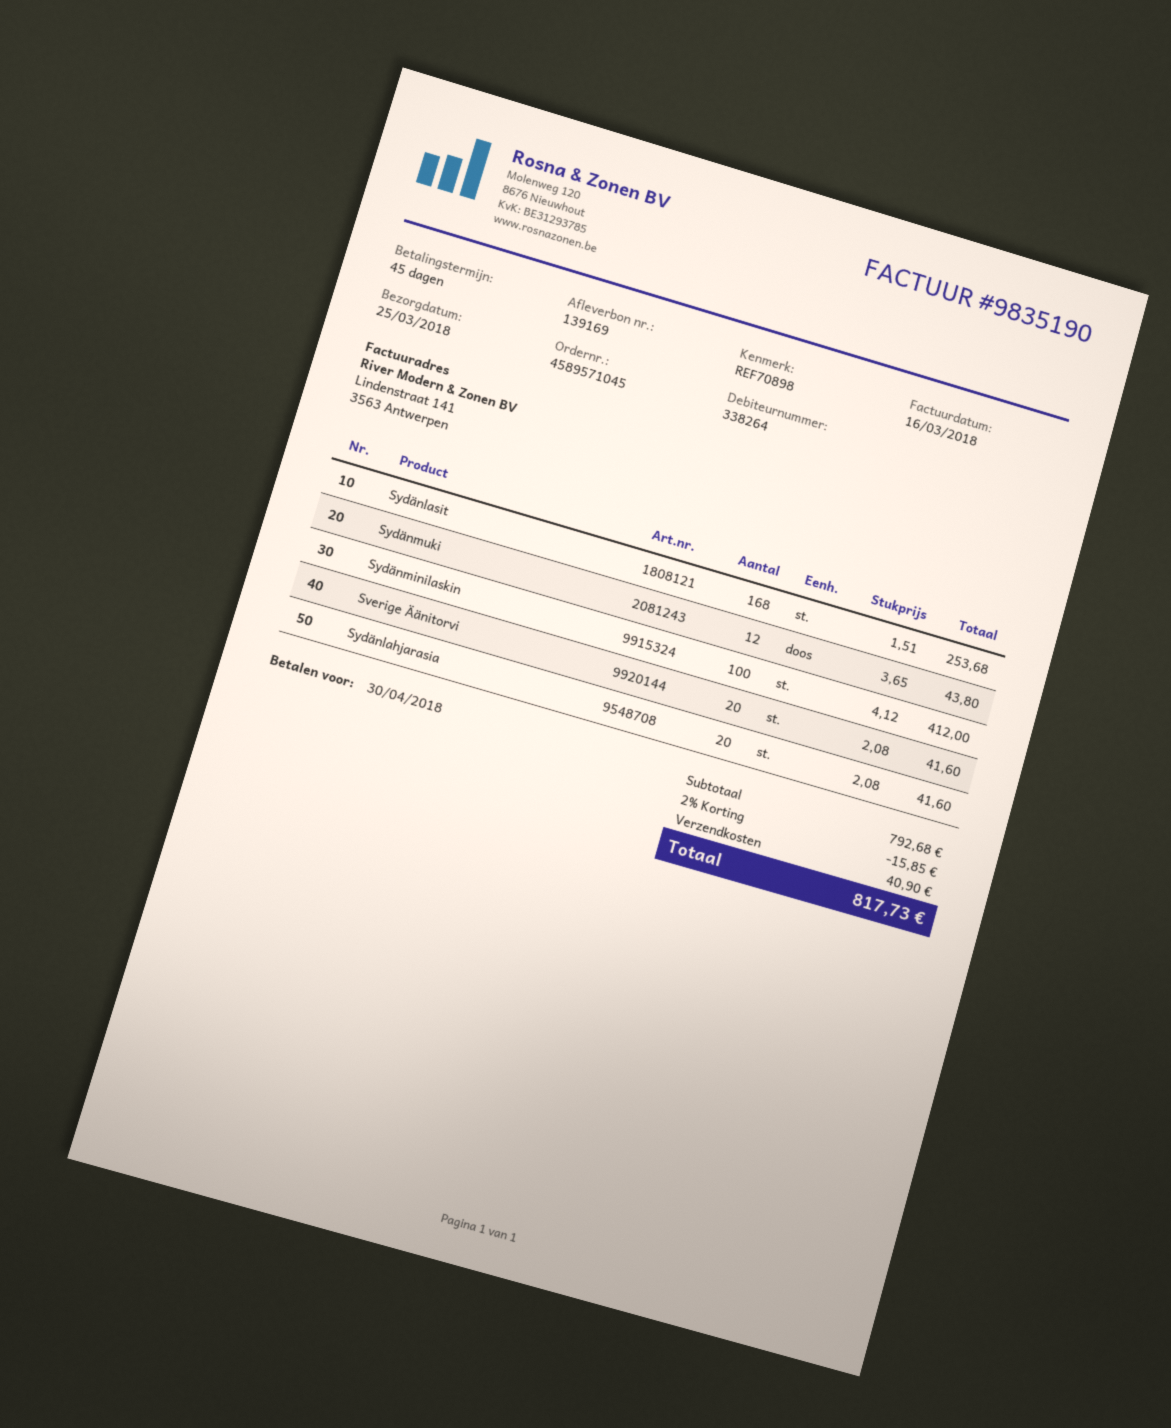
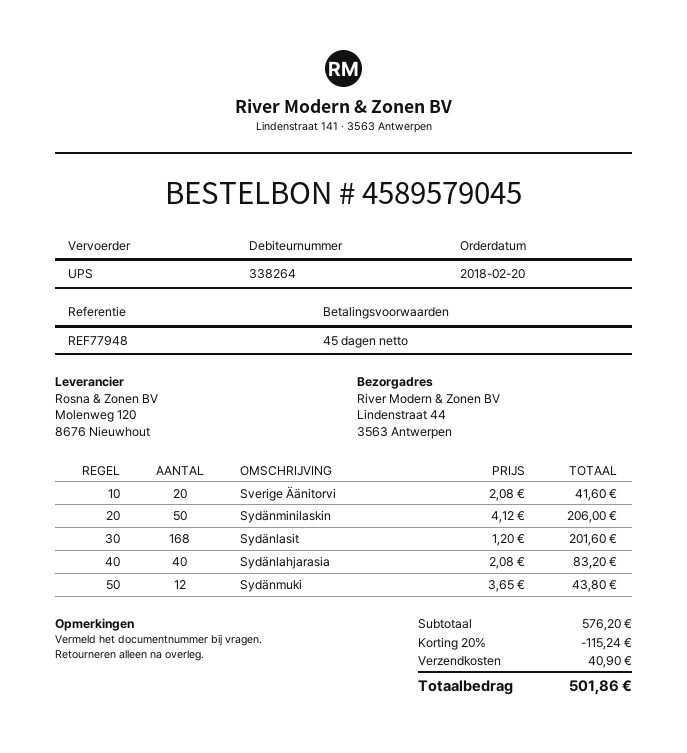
order number: 4589571045 -> 4589579045
reference: REF70898 -> REF77948
Sydänlasit: 168 x 1.51 = 253.68 -> 168 x 1.20 = 201.60
Sydänminilaskin: 100 x 4.12 = 412.00 -> 50 x 4.12 = 206.00
Sydänlahjarasia: 20 x 2.08 = 41.60 -> 40 x 2.08 = 83.20
subtotal: 792.68 -> 576.20
discount: 2% = 15.85 -> 20% = 115.24
total: 817.73 -> 501.86

